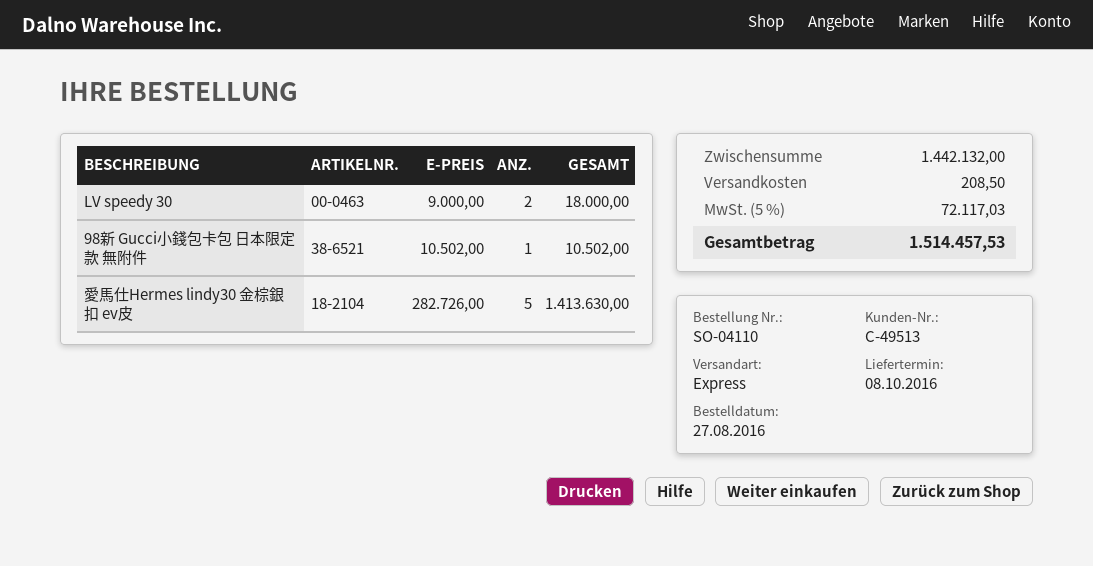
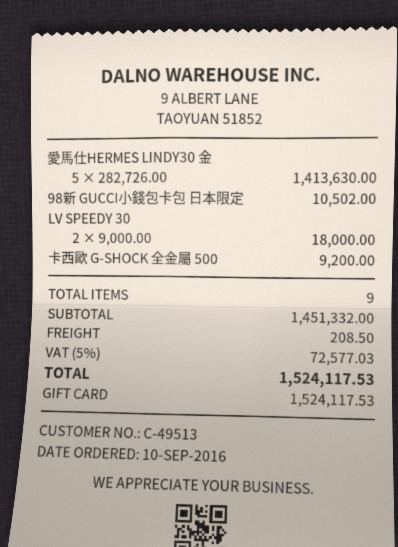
order date: 2016-08-27 -> 2016-09-10
卡西歐 G-SHOCK 全金屬 500: none -> 1 x 9200.00 = 9200.00
subtotal: 1442132.00 -> 1451332.00
tax: 5% = 72117.03 -> 5% = 72577.03
total: 1514457.53 -> 1524117.53

